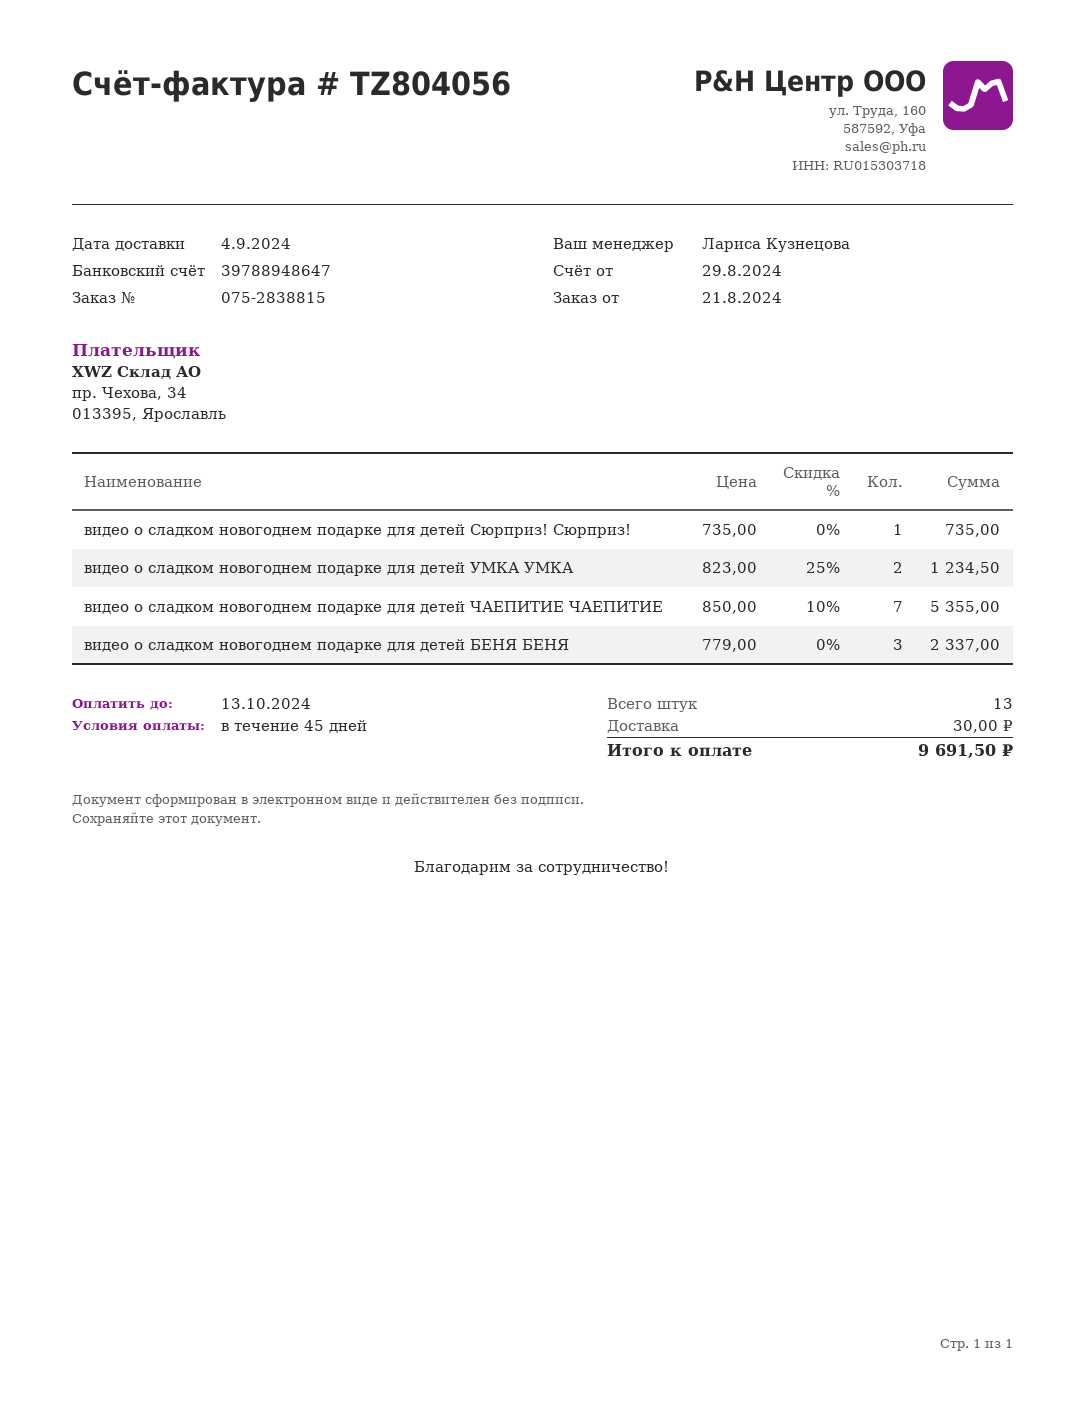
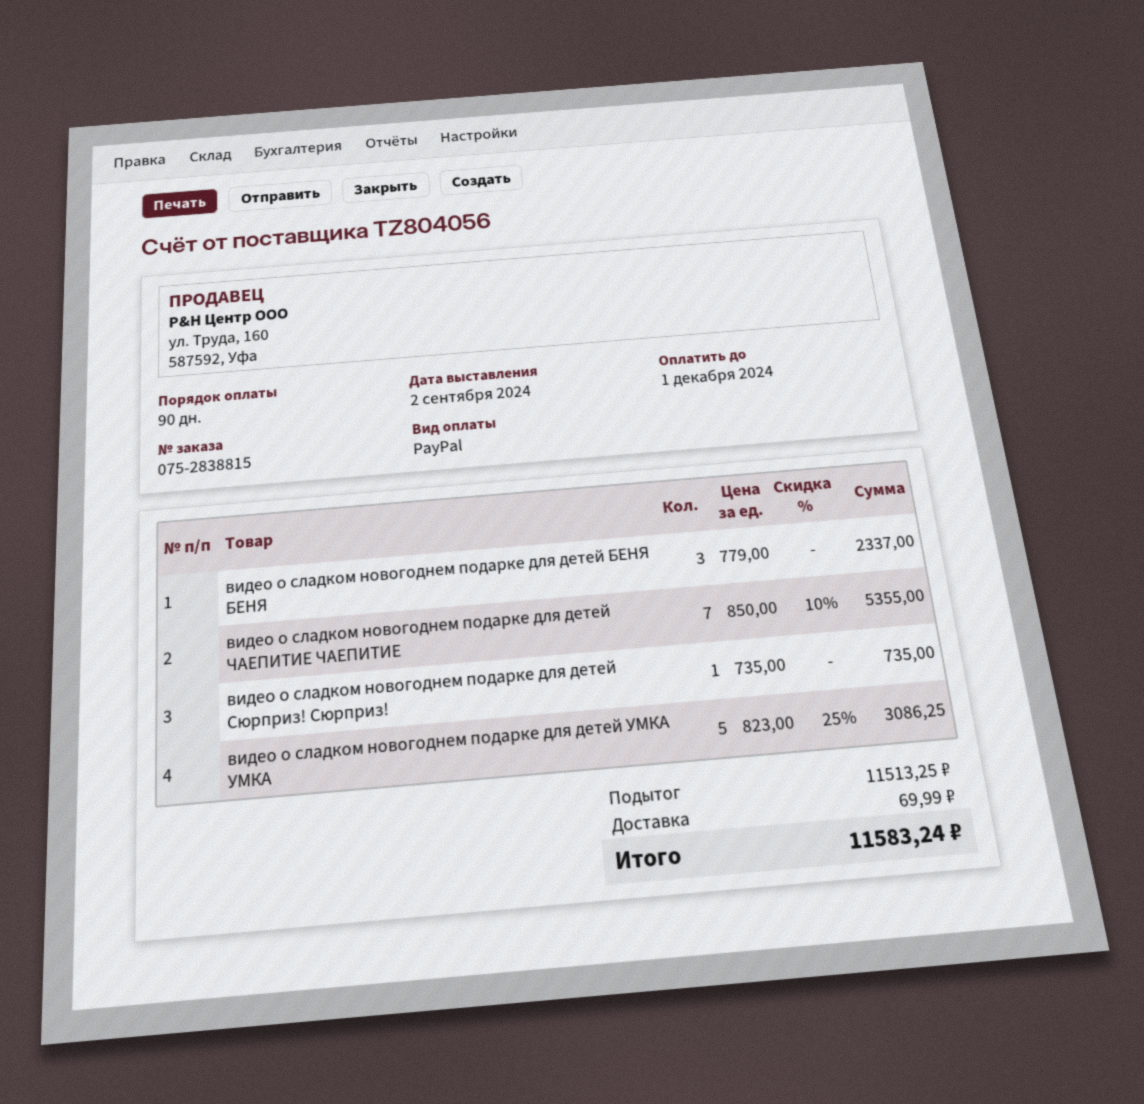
invoice date: 2024-08-29 -> 2024-09-02
payment terms: 45 days -> 90 days
due date: 2024-10-13 -> 2024-12-01
видео о сладком новогоднем подарке для детей УМКА УМКА: 2 x 823.00 - 25% = 1234.50 -> 5 x 823.00 - 25% = 3086.25
shipping: 30.00 -> 69.99
total: 9691.50 -> 11583.24

